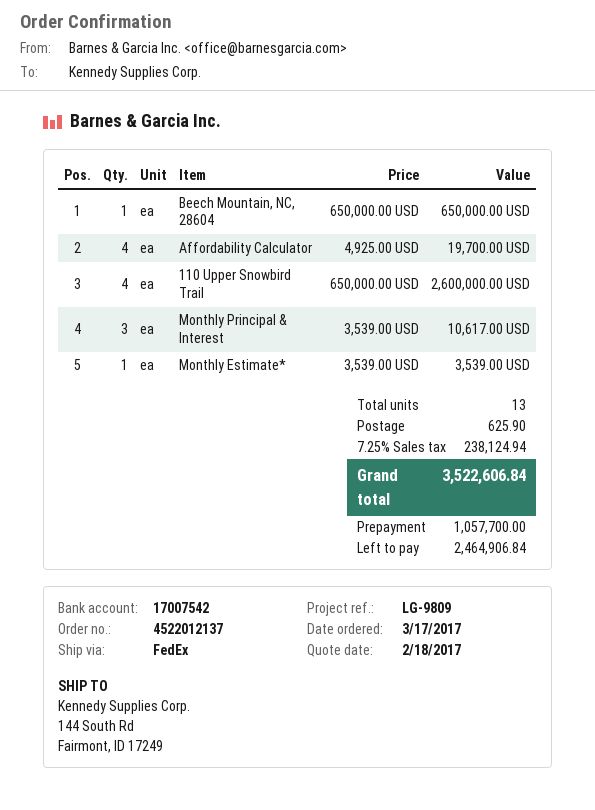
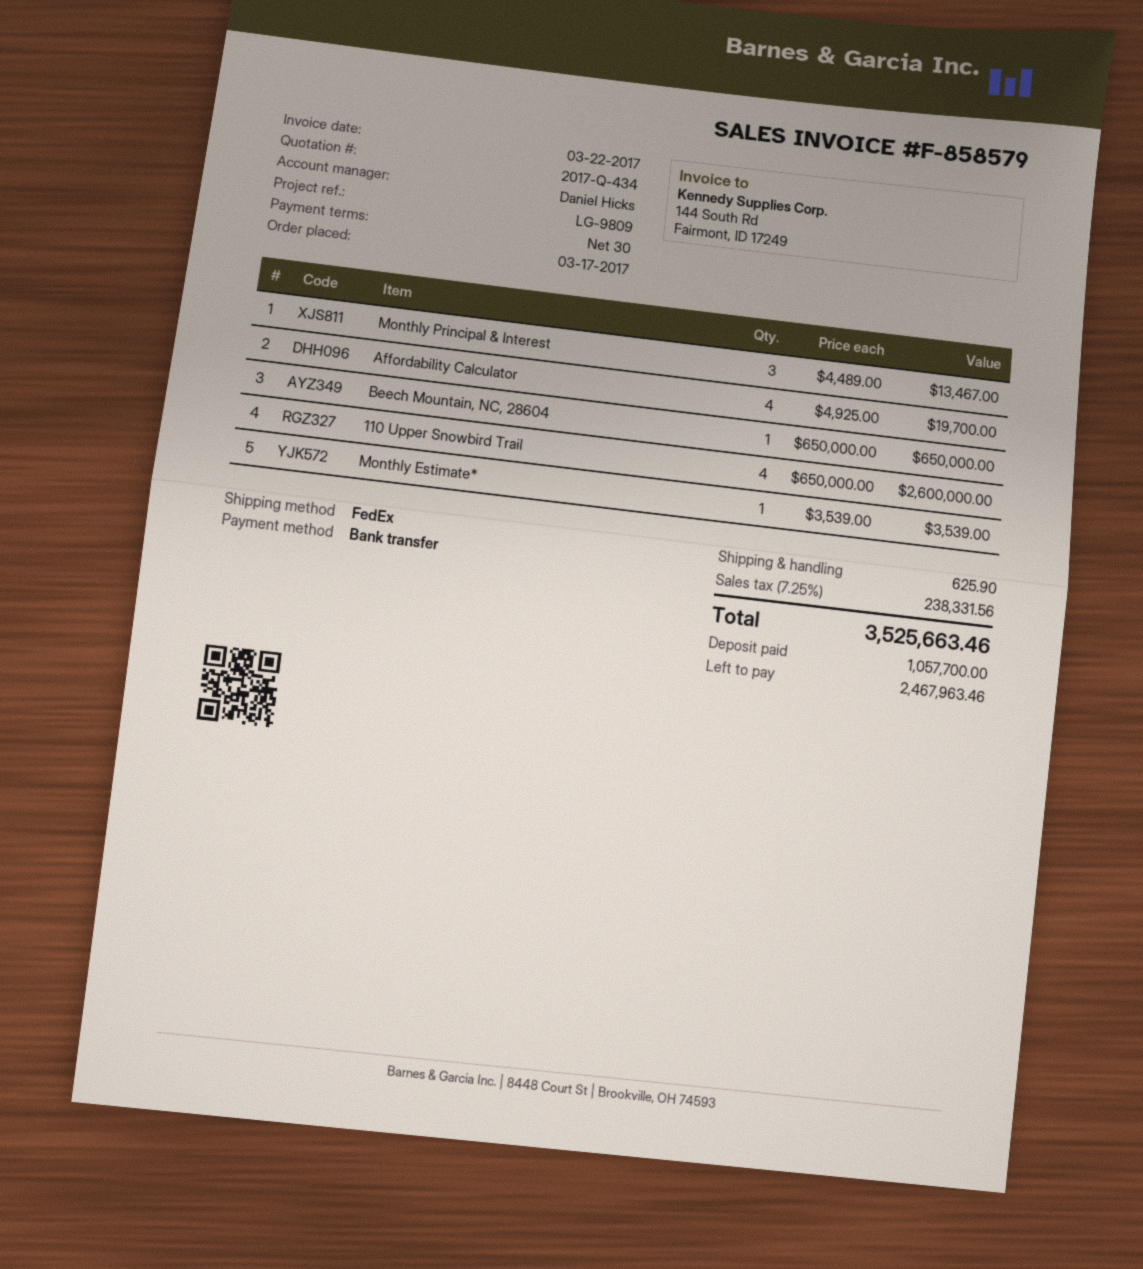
Monthly Principal & Interest: 3 x 3539.00 = 10617.00 -> 3 x 4489.00 = 13467.00
tax: 7.25% = 238124.94 -> 7.25% = 238331.56
total: 3522606.84 -> 3525663.46
balance: 2464906.84 -> 2467963.46

